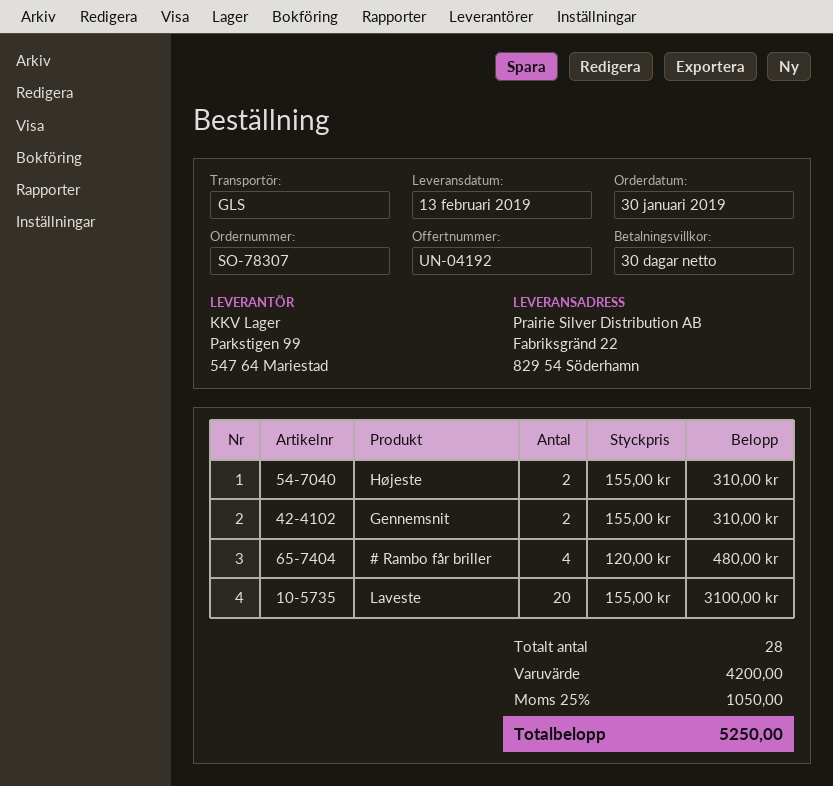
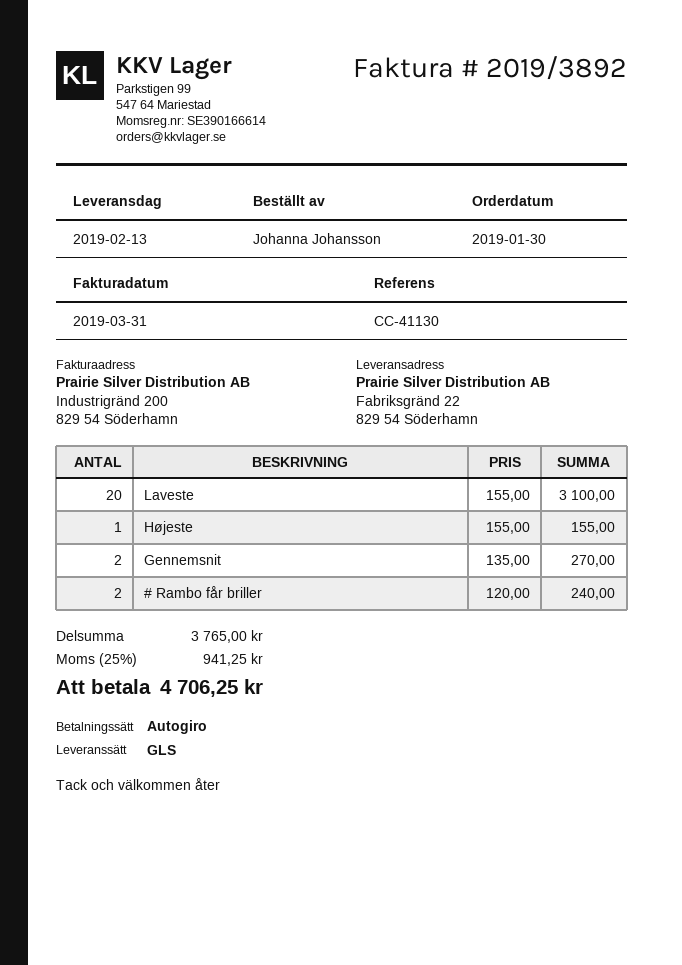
Højeste: 2 x 155.00 = 310.00 -> 1 x 155.00 = 155.00
Gennemsnit: 2 x 155.00 = 310.00 -> 2 x 135.00 = 270.00
# Rambo får briller: 4 x 120.00 = 480.00 -> 2 x 120.00 = 240.00
subtotal: 4200.00 -> 3765.00
tax: 25% = 1050.00 -> 25% = 941.25
total: 5250.00 -> 4706.25

